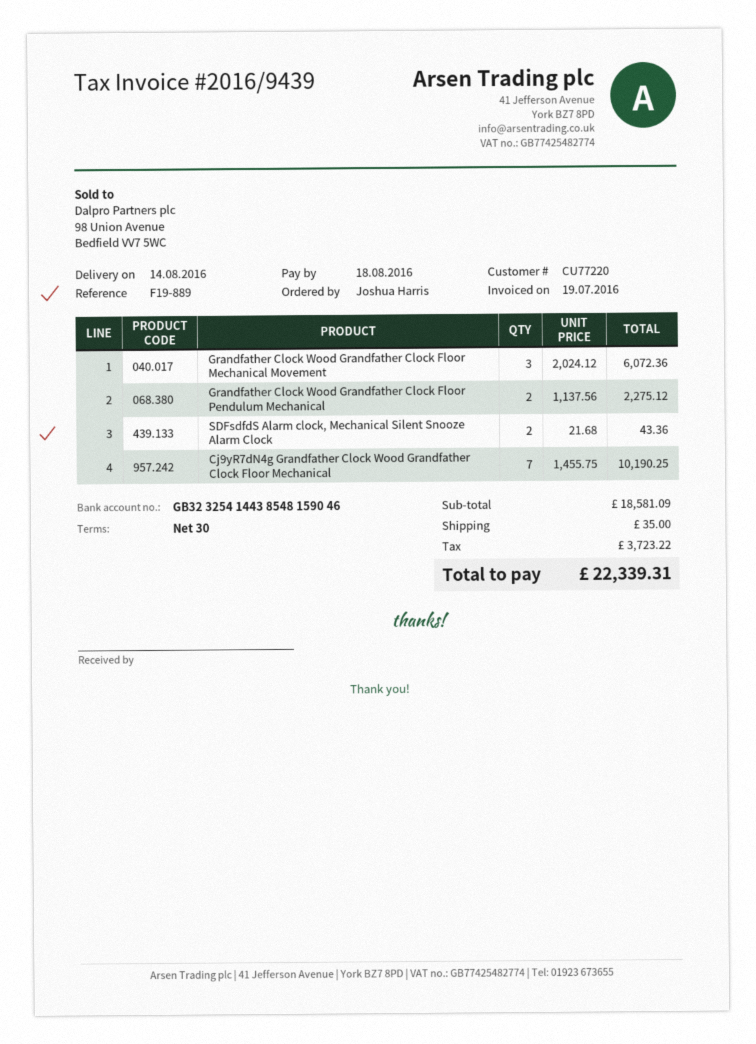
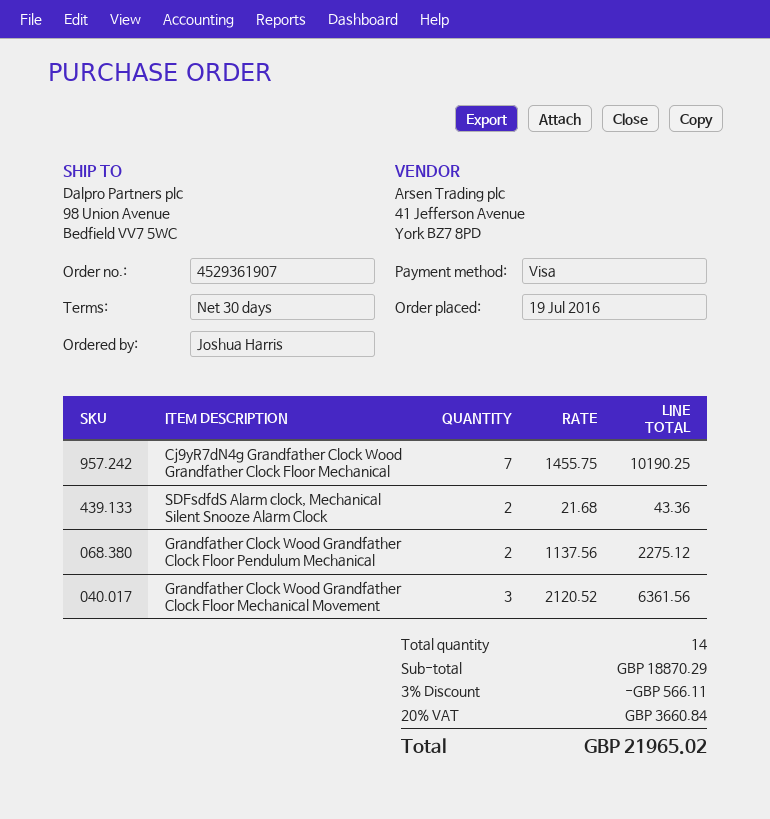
Grandfather Clock Wood Grandfather Clock Floor Mechanical Movement: 3 x 2024.12 = 6072.36 -> 3 x 2120.52 = 6361.56
subtotal: 18581.09 -> 18870.29
discount: none -> 3% = 566.11
shipping: 35.00 -> none
tax: 3723.22 -> 3660.84
total: 22339.31 -> 21965.02

